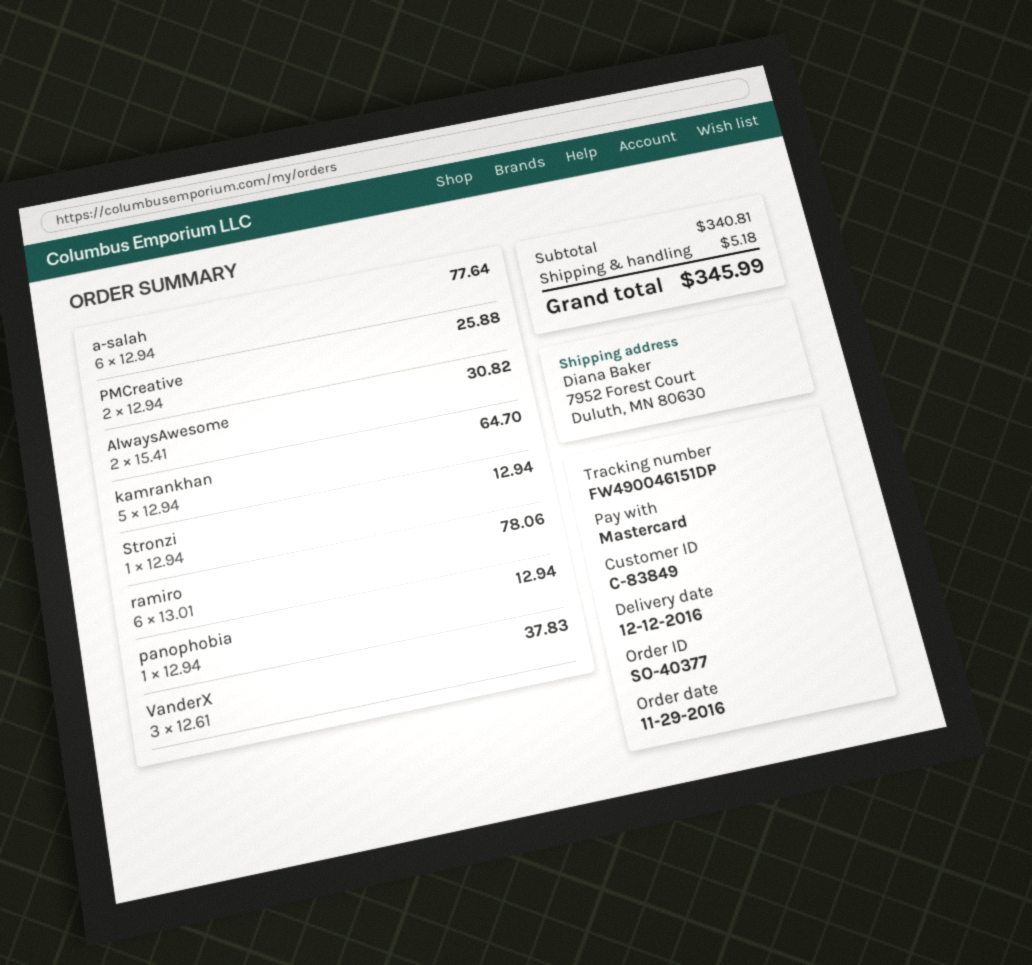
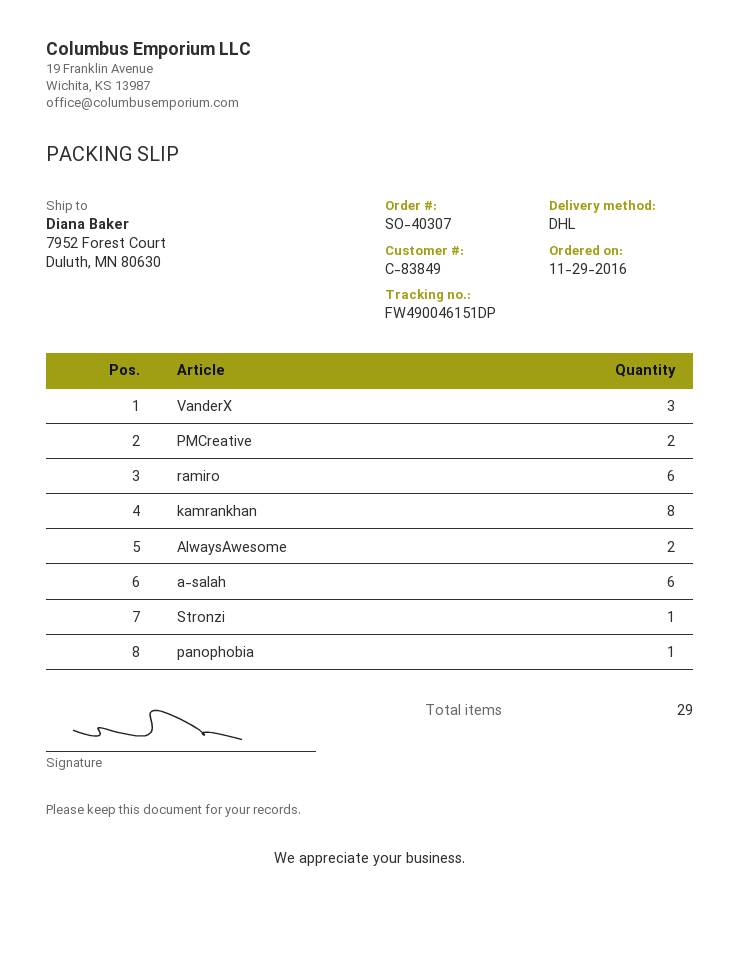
order number: SO-40377 -> SO-40307
kamrankhan: 5 -> 8

